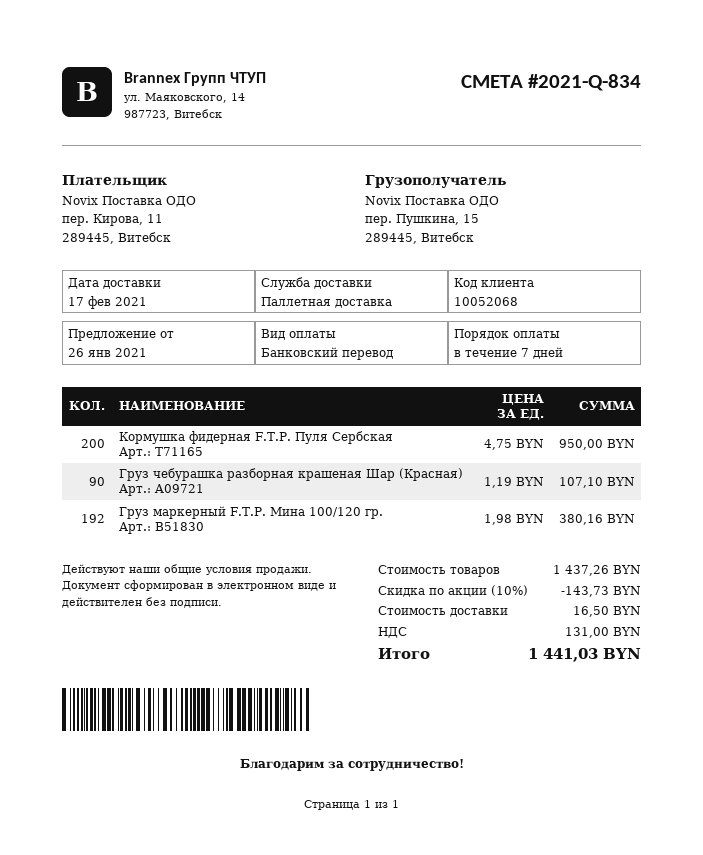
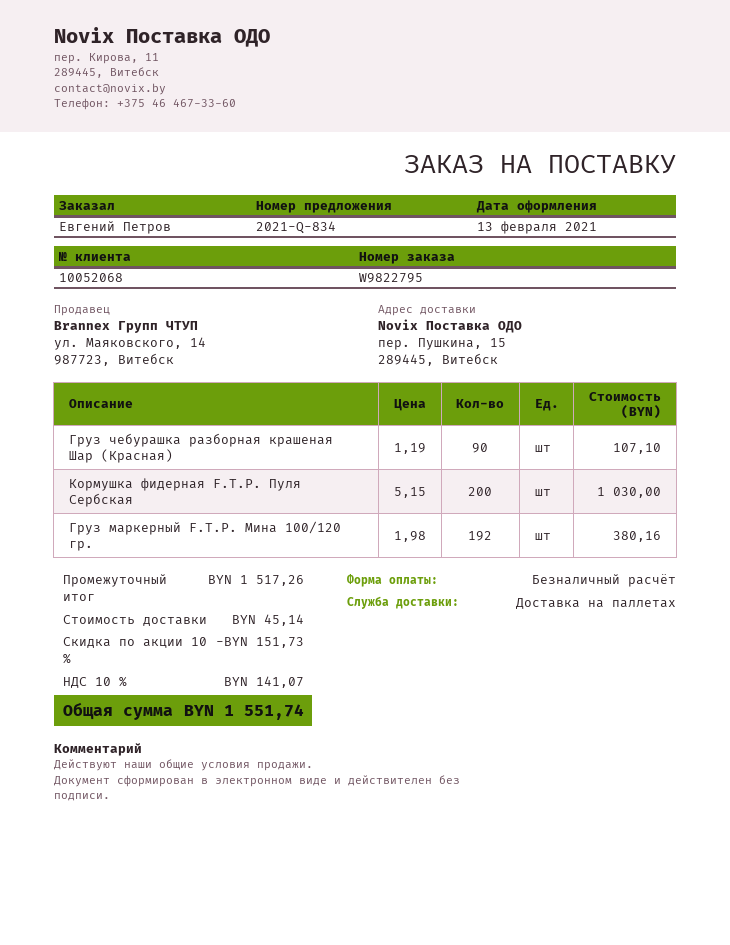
Кормушка фидерная F.T.P. Пуля Сербская: 200 x 4.75 = 950.00 -> 200 x 5.15 = 1030.00
subtotal: 1437.26 -> 1517.26
discount: 10% = 143.73 -> 10% = 151.73
shipping: 16.50 -> 45.14
tax: 131.00 -> 141.07
total: 1441.03 -> 1551.74

